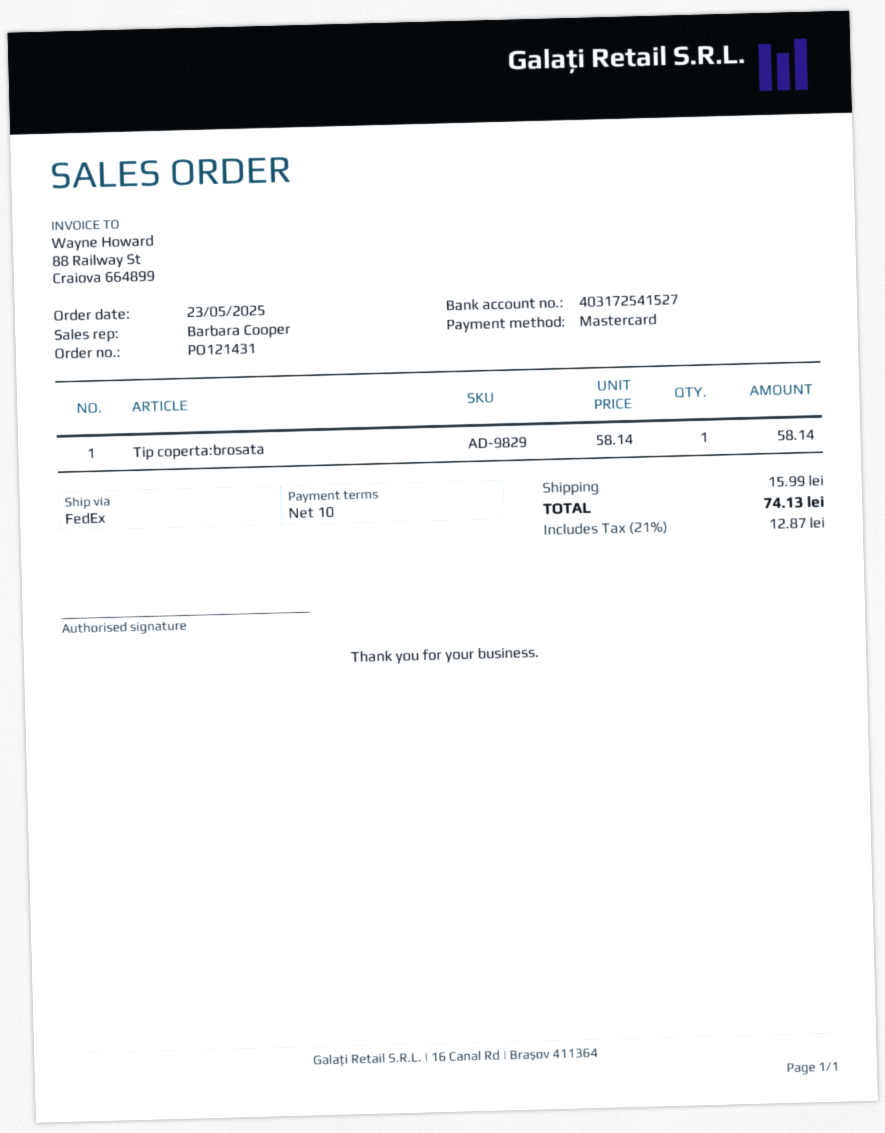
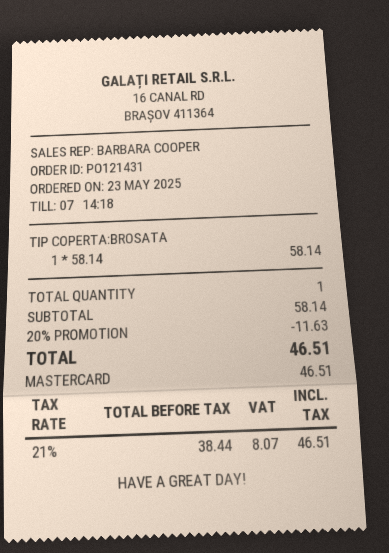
discount: none -> 20% = 11.63
shipping: 15.99 -> none
tax: 21% = 12.87 -> 21% = 8.07
total: 74.13 -> 46.51

